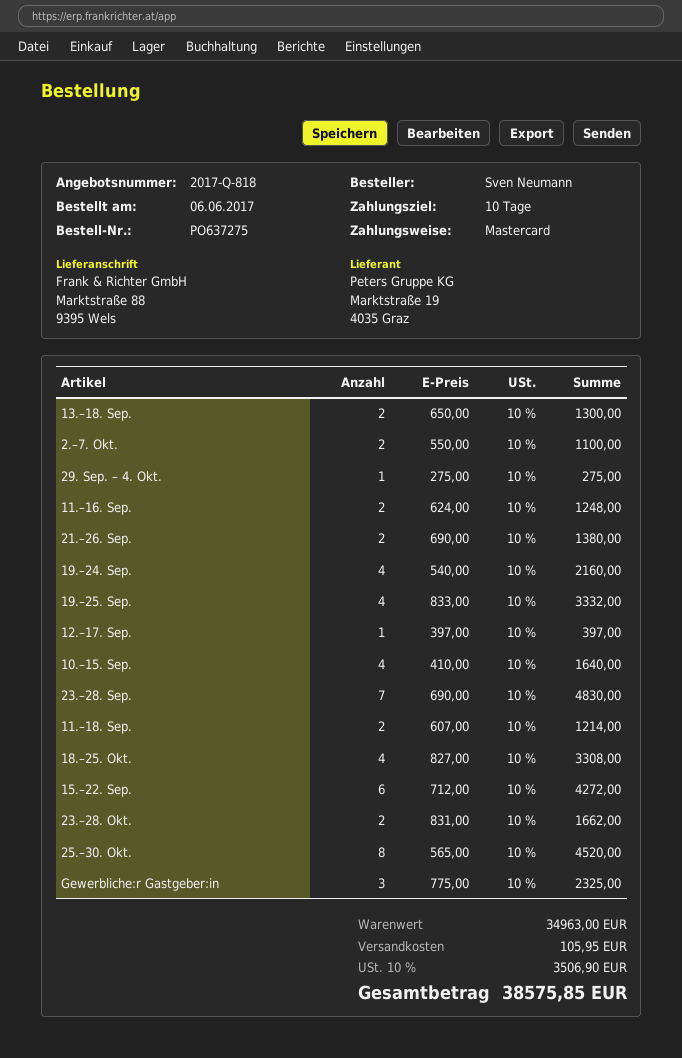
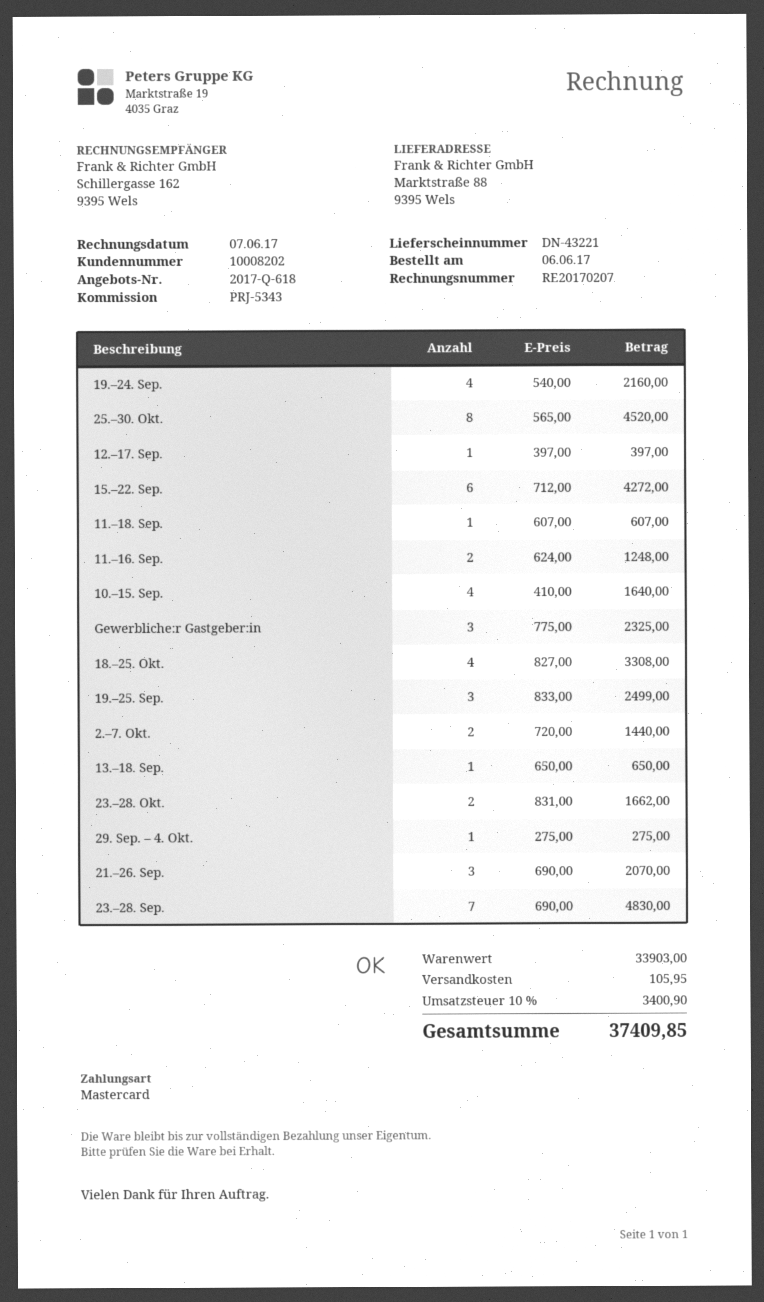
quote number: 2017-Q-818 -> 2017-Q-618
13.–18. Sep.: 2 x 650.00 = 1300.00 -> 1 x 650.00 = 650.00
2.–7. Okt.: 2 x 550.00 = 1100.00 -> 2 x 720.00 = 1440.00
21.–26. Sep.: 2 x 690.00 = 1380.00 -> 3 x 690.00 = 2070.00
19.–25. Sep.: 4 x 833.00 = 3332.00 -> 3 x 833.00 = 2499.00
11.–18. Sep.: 2 x 607.00 = 1214.00 -> 1 x 607.00 = 607.00
subtotal: 34963.00 -> 33903.00
tax: 10% = 3506.90 -> 10% = 3400.90
total: 38575.85 -> 37409.85

